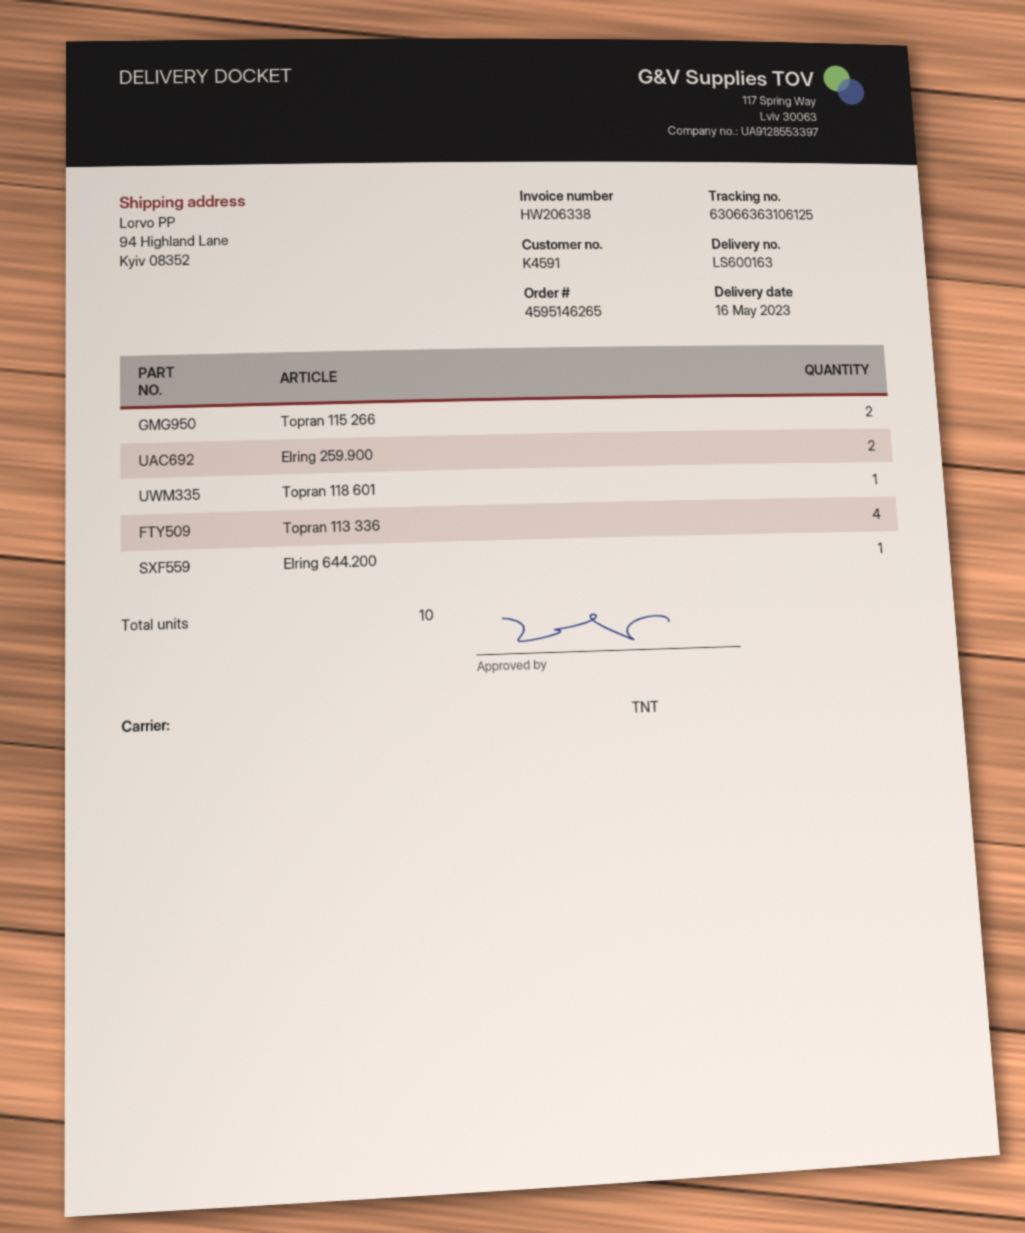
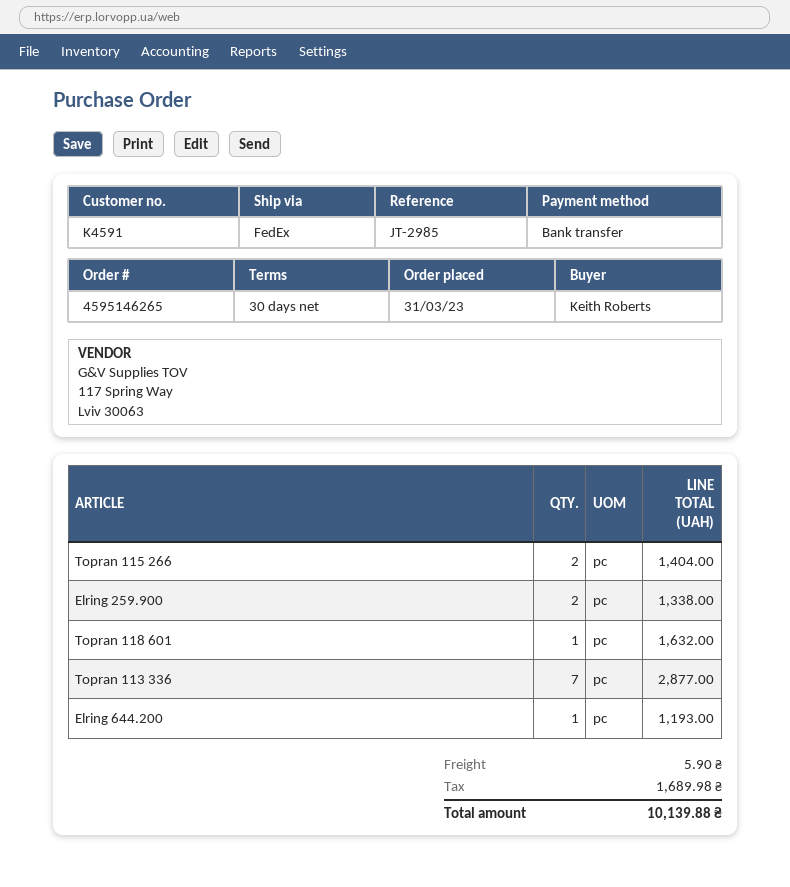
shipping method: TNT -> FedEx
Topran 113 336: 4 -> 7

